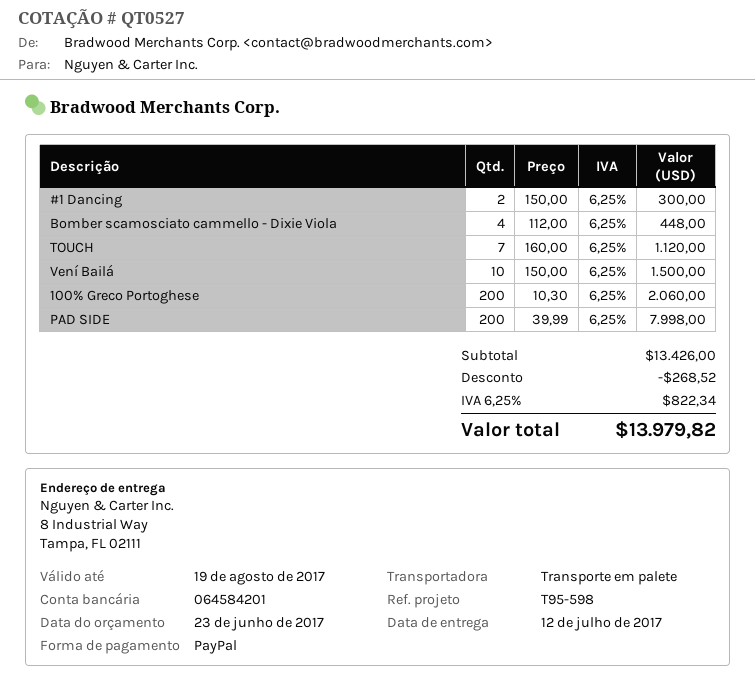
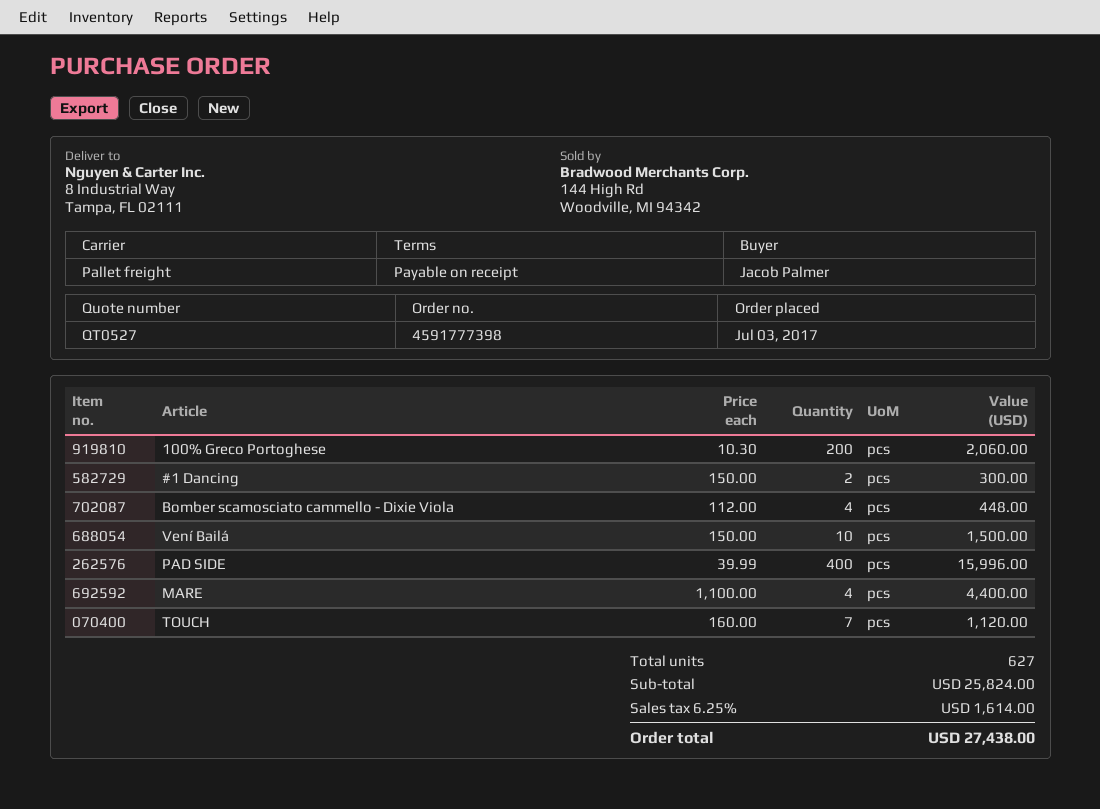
PAD SIDE: 200 x 39.99 = 7998.00 -> 400 x 39.99 = 15996.00
MARE: none -> 4 x 1100.00 = 4400.00
subtotal: 13426.00 -> 25824.00
discount: 268.52 -> none
tax: 6.25% = 822.34 -> 6.25% = 1614.00
total: 13979.82 -> 27438.00

